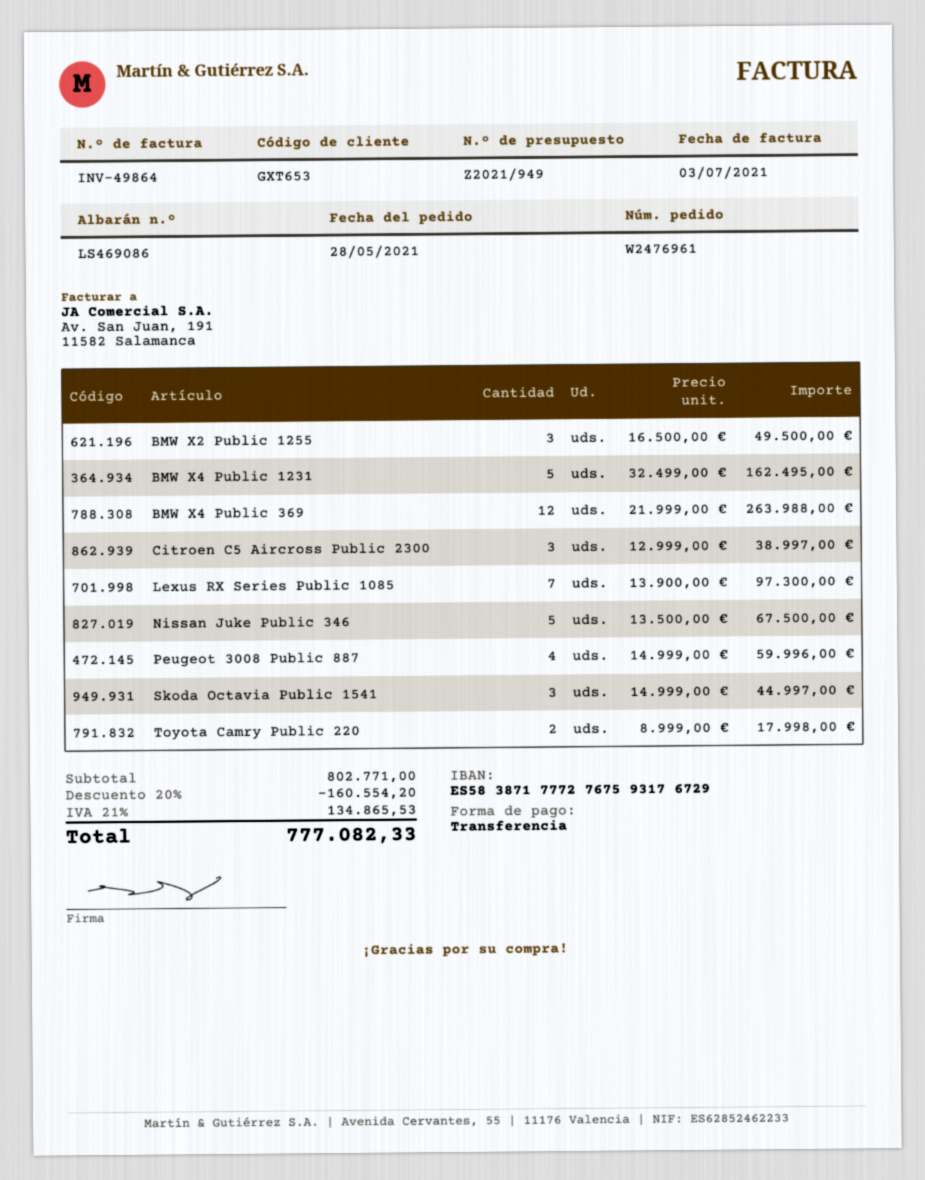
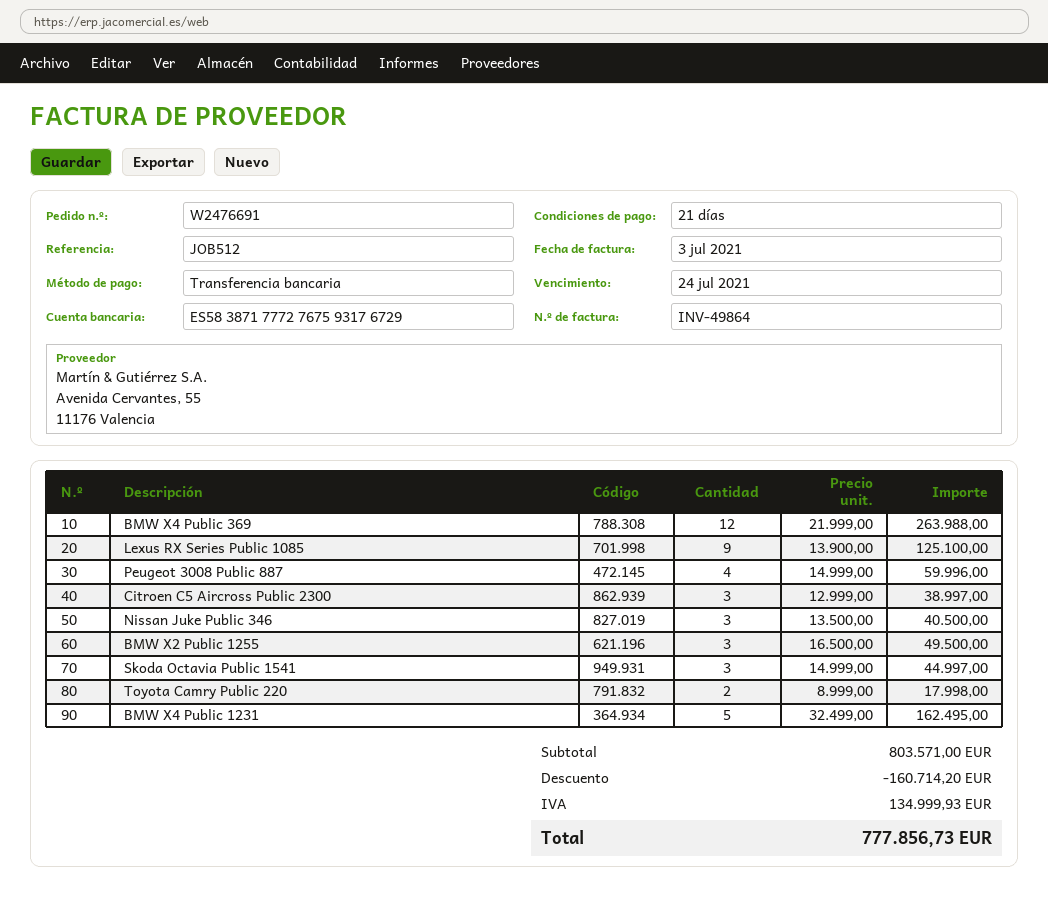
order number: W2476961 -> W2476691
Lexus RX Series Public 1085: 7 x 13900.00 = 97300.00 -> 9 x 13900.00 = 125100.00
Nissan Juke Public 346: 5 x 13500.00 = 67500.00 -> 3 x 13500.00 = 40500.00
subtotal: 802771.00 -> 803571.00
discount: 160554.20 -> 160714.20
tax: 134865.53 -> 134999.93
total: 777082.33 -> 777856.73

